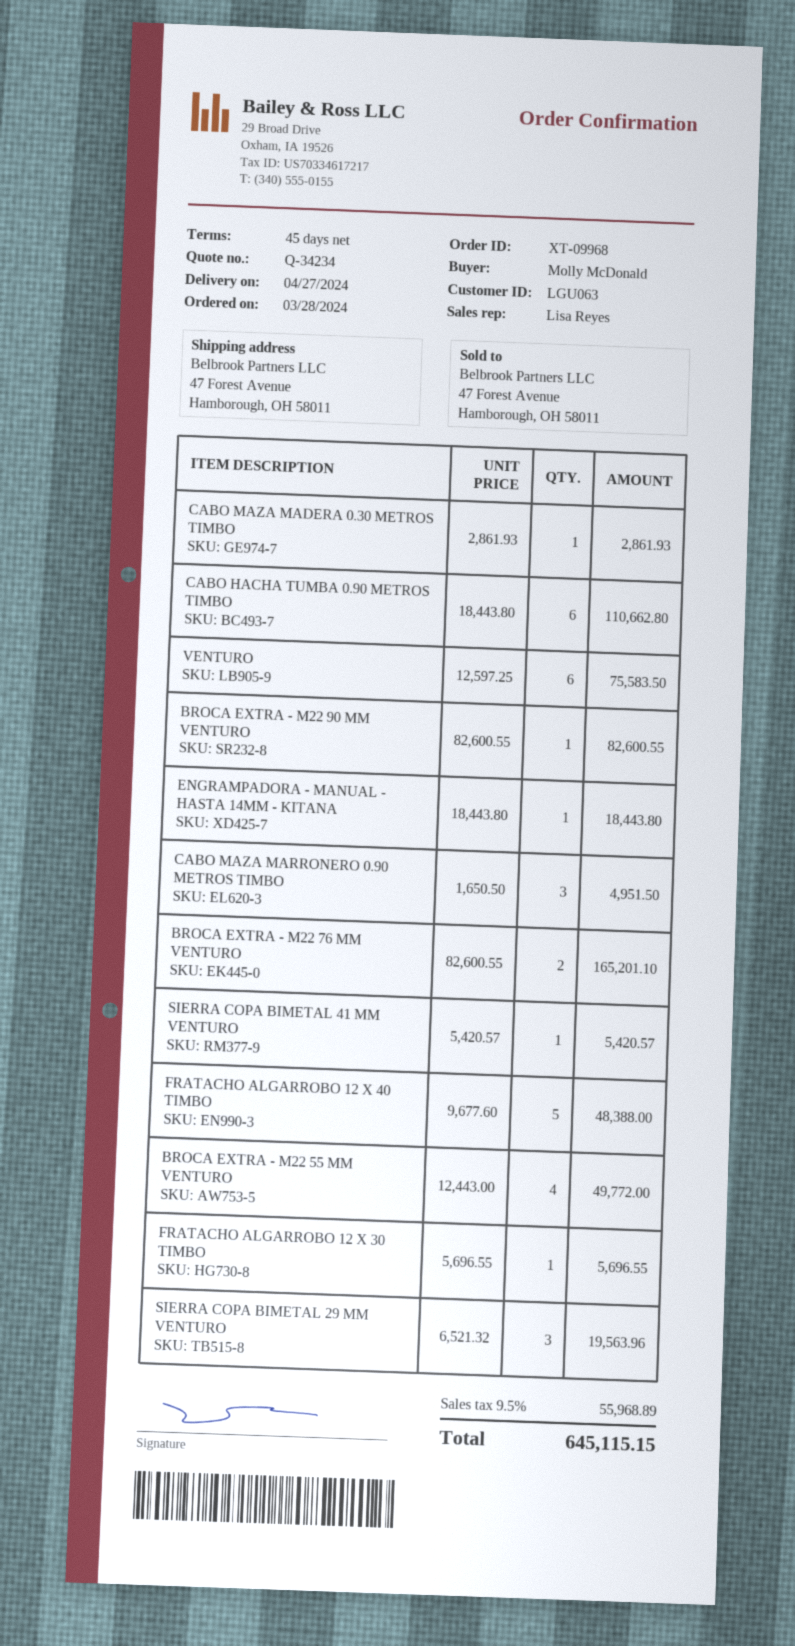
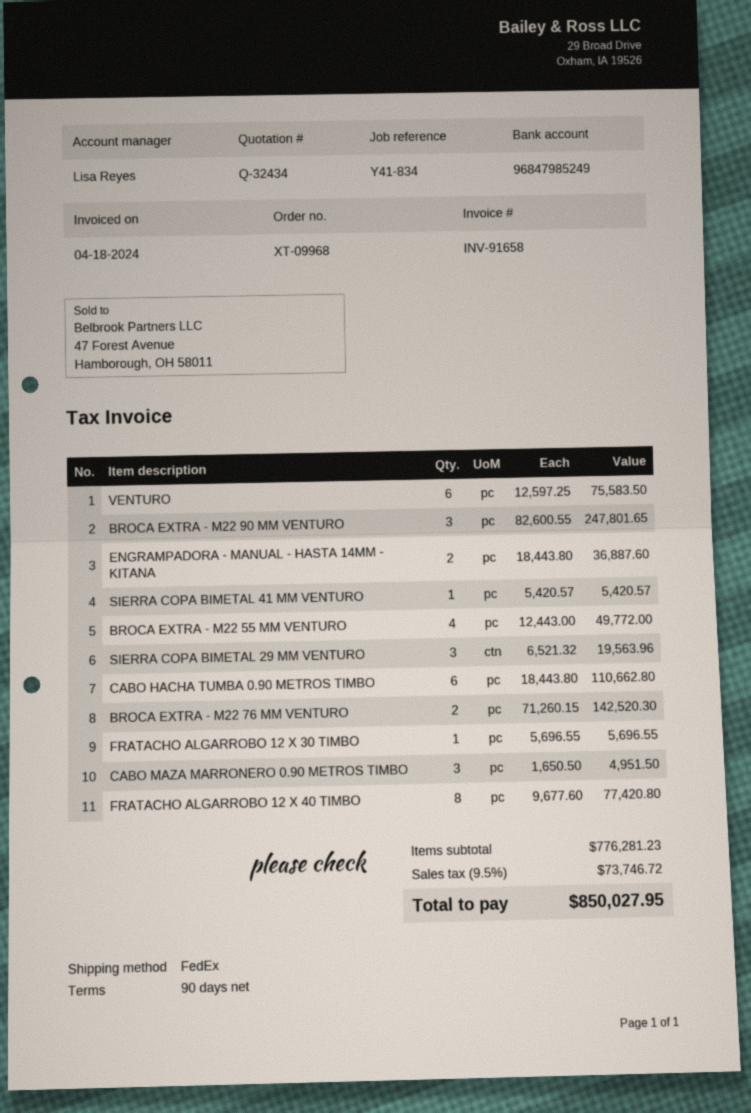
quote number: Q-34234 -> Q-32434
payment terms: 45 days -> 90 days
CABO MAZA MADERA 0.30 METROS TIMBO: 1 x 2861.93 = 2861.93 -> none
BROCA EXTRA - M22 90 MM VENTURO: 1 x 82600.55 = 82600.55 -> 3 x 82600.55 = 247801.65
ENGRAMPADORA - MANUAL - HASTA 14MM - KITANA: 1 x 18443.80 = 18443.80 -> 2 x 18443.80 = 36887.60
BROCA EXTRA - M22 76 MM VENTURO: 2 x 82600.55 = 165201.10 -> 2 x 71260.15 = 142520.30
FRATACHO ALGARROBO 12 X 40 TIMBO: 5 x 9677.60 = 48388.00 -> 8 x 9677.60 = 77420.80
tax: 9.5% = 55968.89 -> 9.5% = 73746.72
total: 645115.15 -> 850027.95

